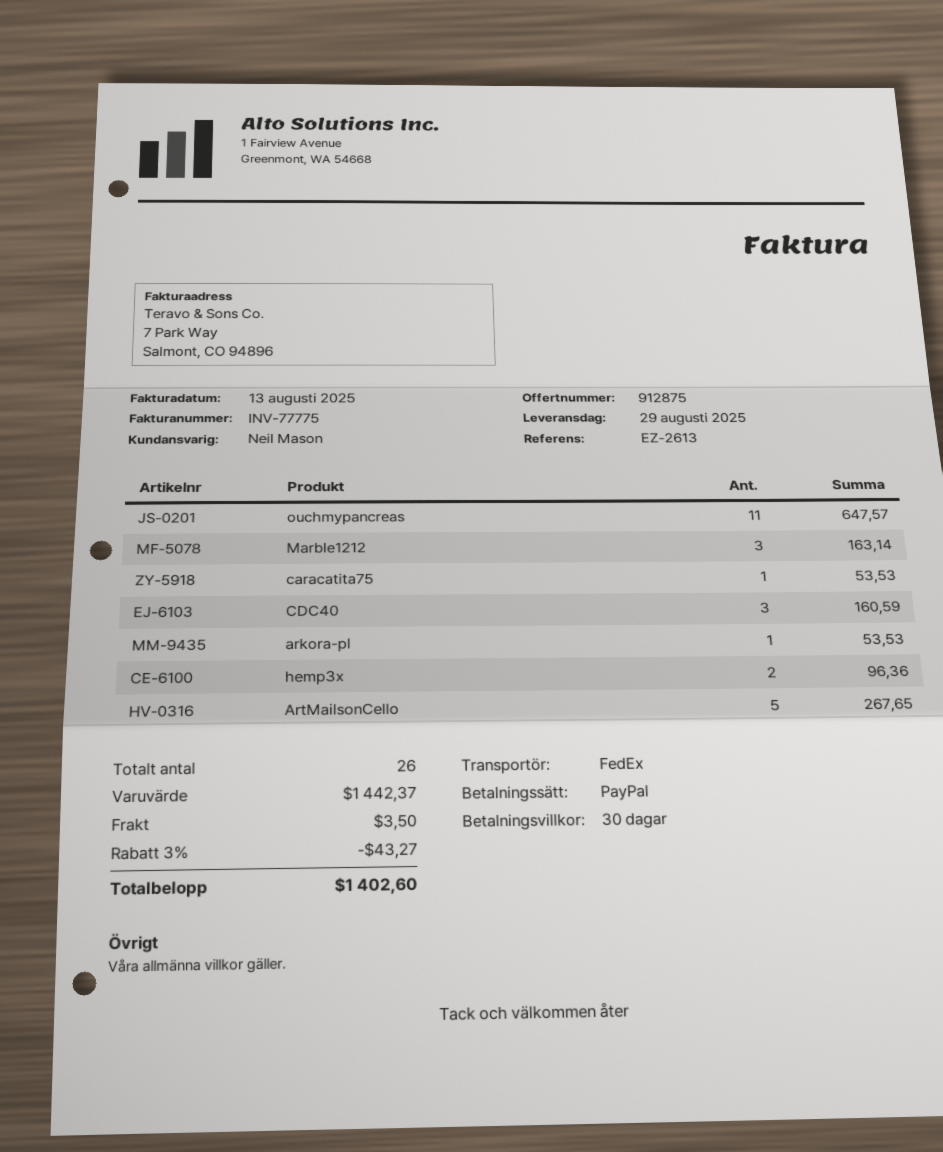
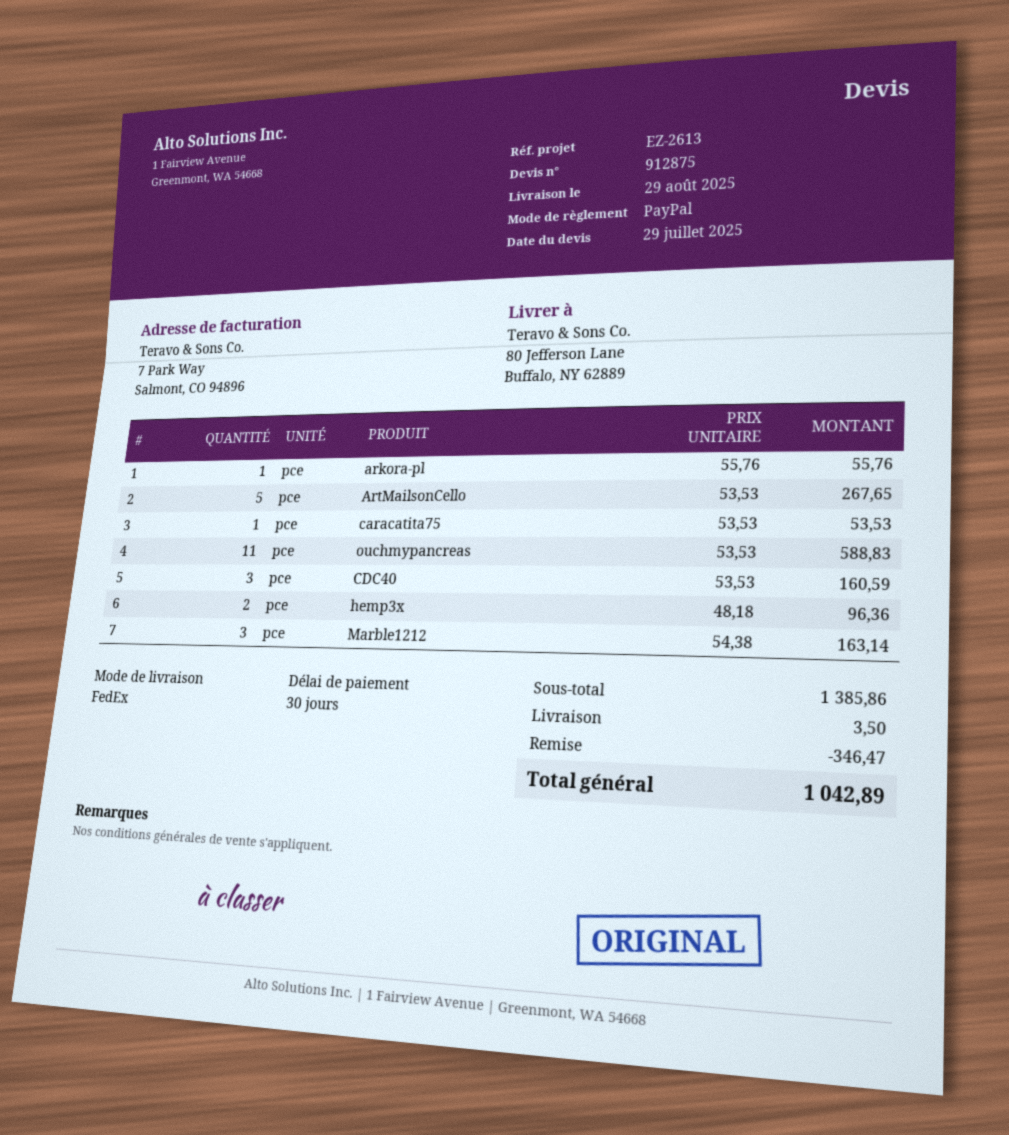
ouchmypancreas: 11 for 647.57 -> 11 for 588.83
arkora-pl: 1 for 53.53 -> 1 for 55.76
subtotal: 1442.37 -> 1385.86
discount: 43.27 -> 346.47
total: 1402.60 -> 1042.89

